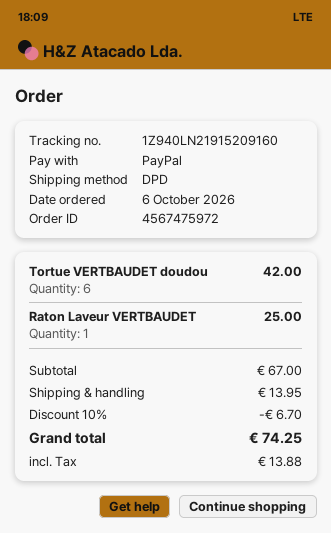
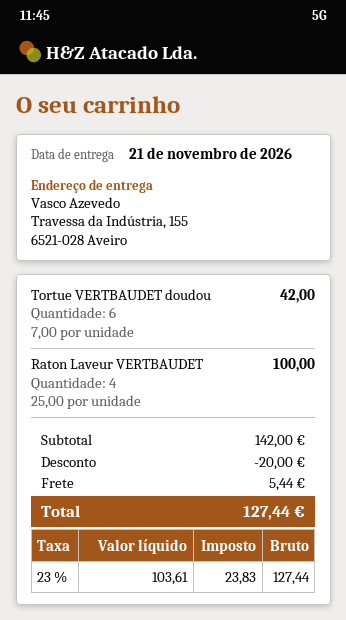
Raton Laveur VERTBAUDET: 1 for 25.00 -> 4 for 100.00
subtotal: 67.00 -> 142.00
discount: 6.70 -> 20.00
shipping: 13.95 -> 5.44
tax: 13.88 -> 23.83
total: 74.25 -> 127.44

